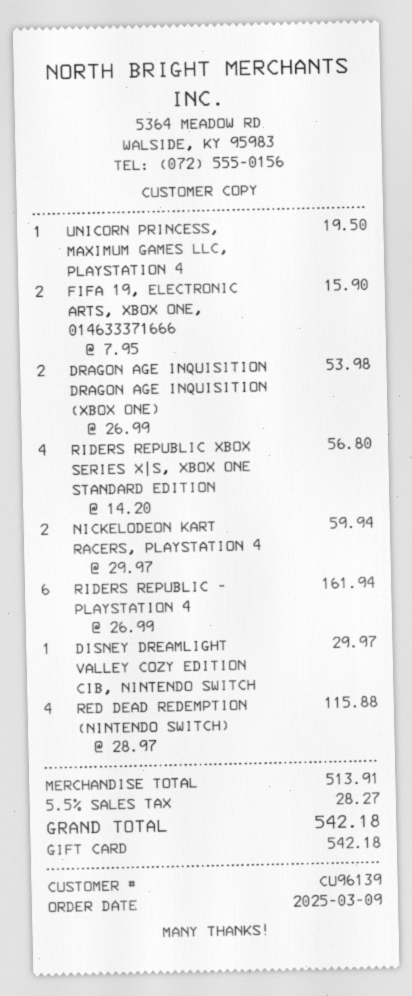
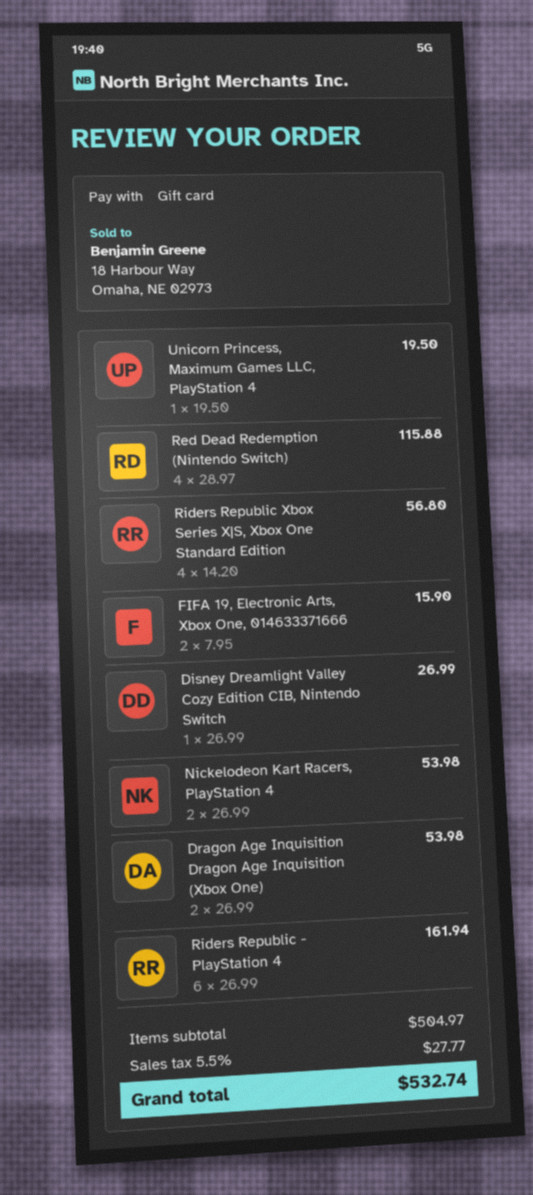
NICKELODEON KART RACERS, PLAYSTATION 4: 2 x 29.97 = 59.94 -> 2 x 26.99 = 53.98
DISNEY DREAMLIGHT VALLEY COZY EDITION CIB, NINTENDO SWITCH: 1 x 29.97 = 29.97 -> 1 x 26.99 = 26.99
subtotal: 513.91 -> 504.97
tax: 5.5% = 28.27 -> 5.5% = 27.77
total: 542.18 -> 532.74

